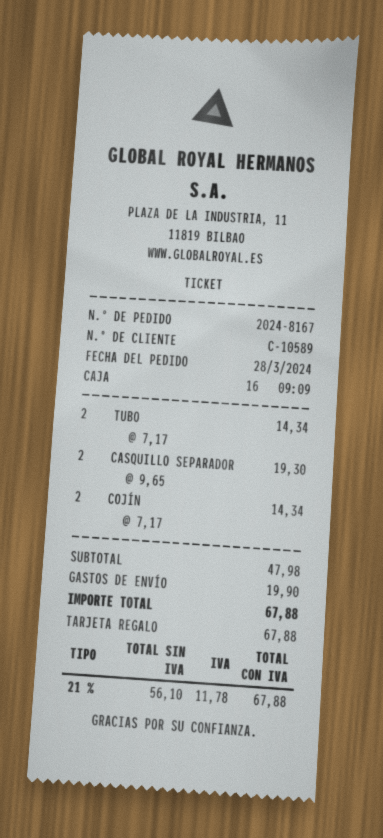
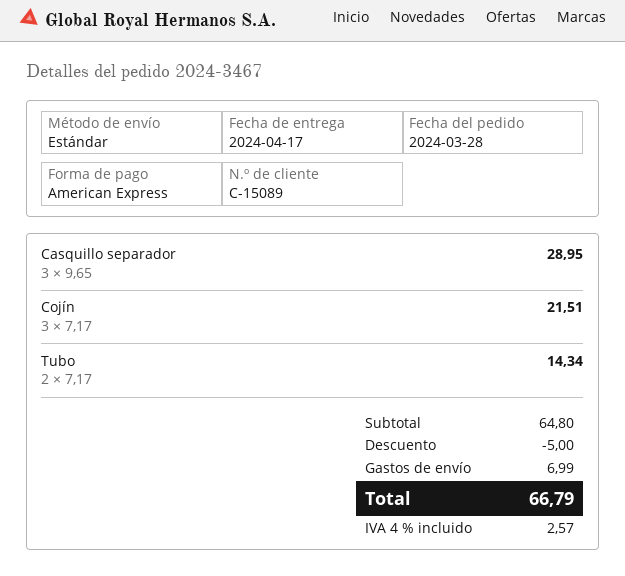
order number: 2024-8167 -> 2024-3467
customer number: C-10589 -> C-15089
payment method: gift card -> American Express
CASQUILLO SEPARADOR: 2 x 9.65 = 19.30 -> 3 x 9.65 = 28.95
COJÍN: 2 x 7.17 = 14.34 -> 3 x 7.17 = 21.51
subtotal: 47.98 -> 64.80
discount: none -> 5.00
shipping: 19.90 -> 6.99
tax: 21% = 11.78 -> 4% = 2.57
total: 67.88 -> 66.79

